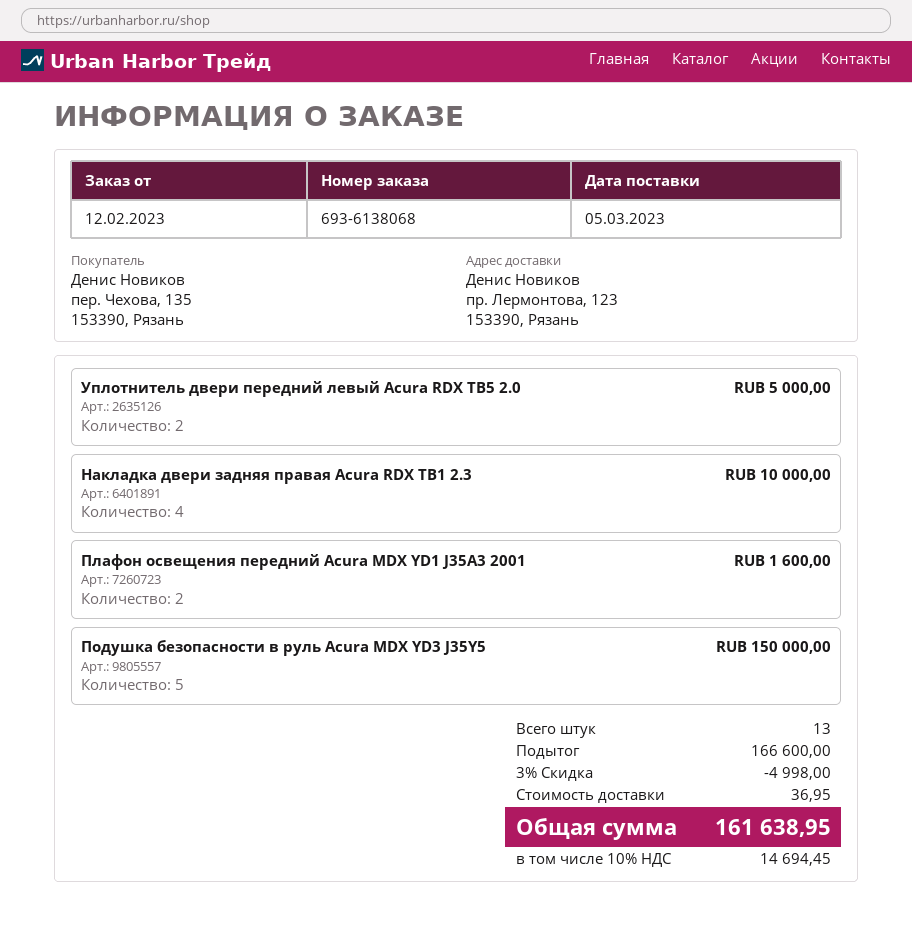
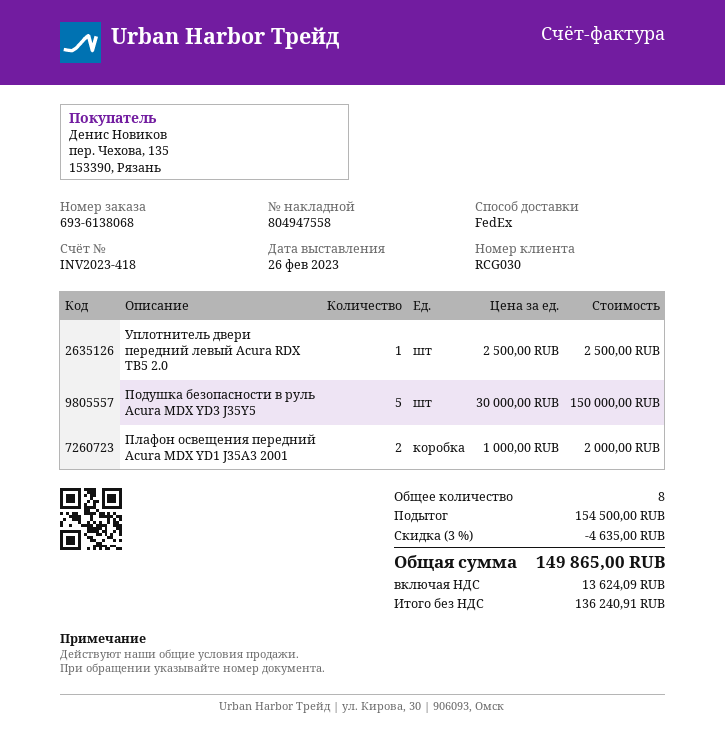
Уплотнитель двери передний левый Acura RDX TB5 2.0: 2 for 5000.00 -> 1 for 2500.00
Накладка двери задняя правая Acura RDX TB1 2.3: 4 for 10000.00 -> none
Плафон освещения передний Acura MDX YD1 J35A3 2001: 2 for 1600.00 -> 2 for 2000.00
total quantity: 13 -> 8
subtotal: 166600.00 -> 154500.00
discount: 3% = 4998.00 -> 3% = 4635.00
shipping: 36.95 -> none
tax: 14694.45 -> 13624.09
total: 161638.95 -> 149865.00

